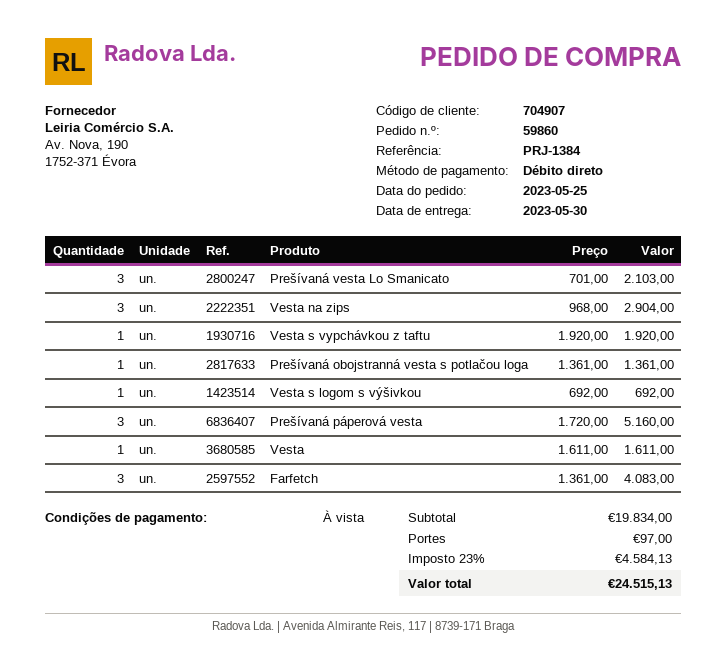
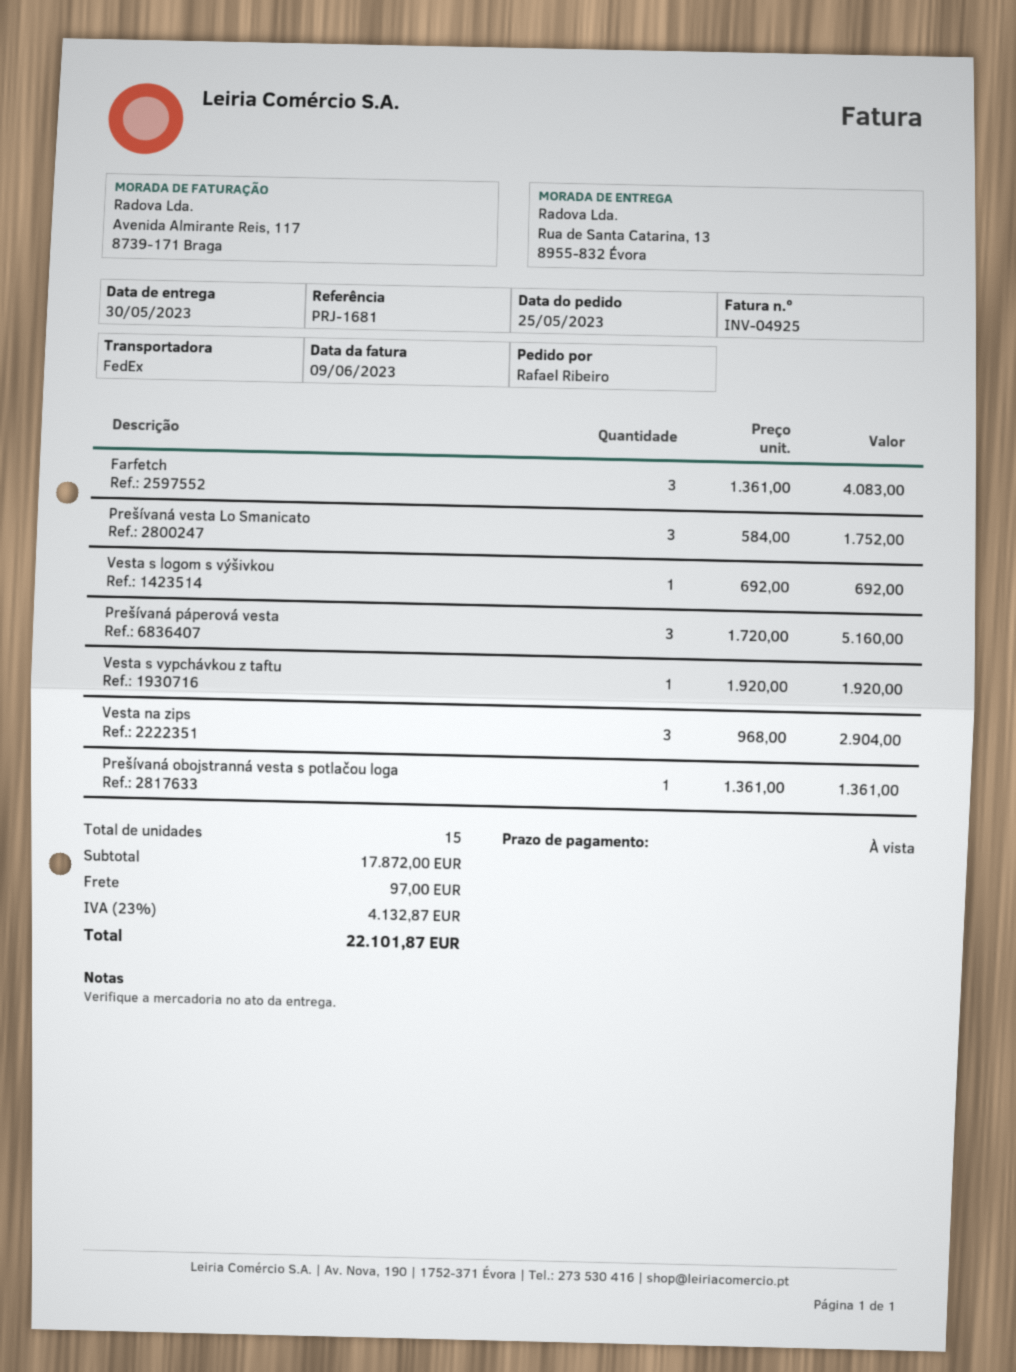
reference: PRJ-1384 -> PRJ-1681
Prešívaná vesta Lo Smanicato: 3 x 701.00 = 2103.00 -> 3 x 584.00 = 1752.00
Vesta: 1 x 1611.00 = 1611.00 -> none
subtotal: 19834.00 -> 17872.00
tax: 23% = 4584.13 -> 23% = 4132.87
total: 24515.13 -> 22101.87

